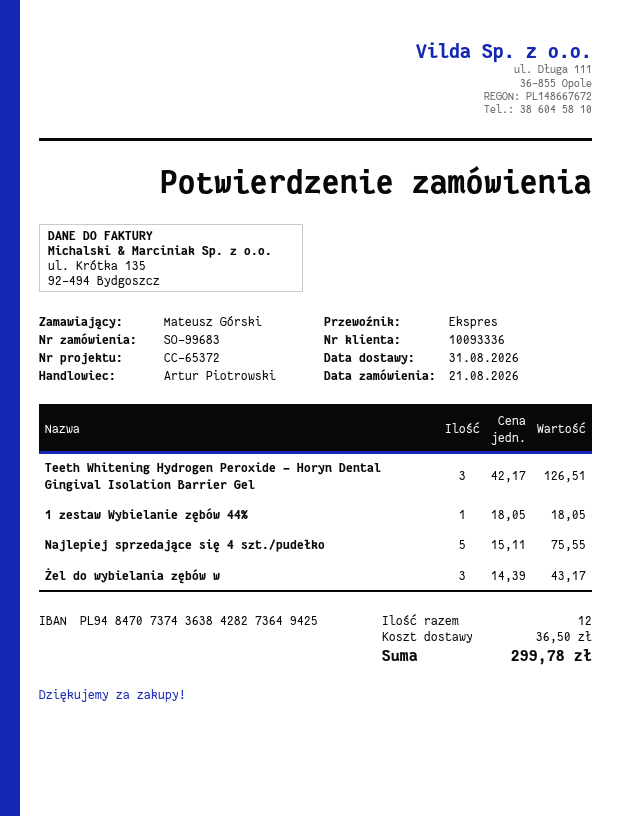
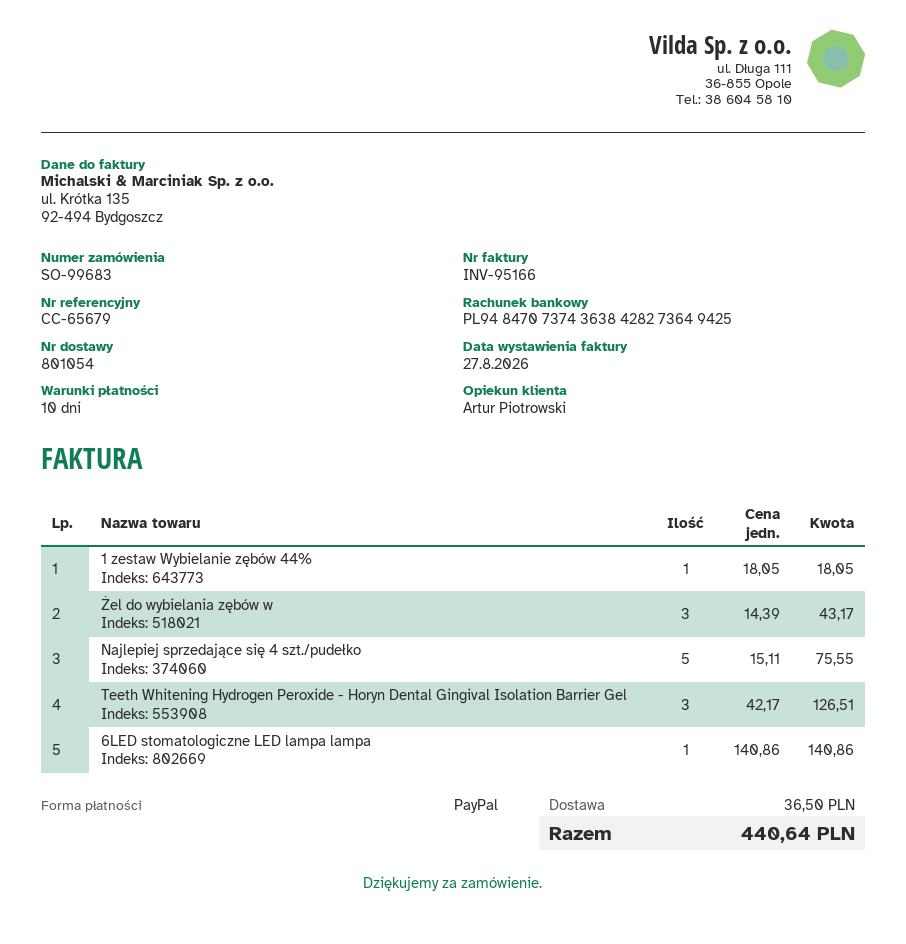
reference: CC-65372 -> CC-65679
6LED stomatologiczne LED lampa lampa: none -> 1 x 140.86 = 140.86
total: 299.78 -> 440.64

